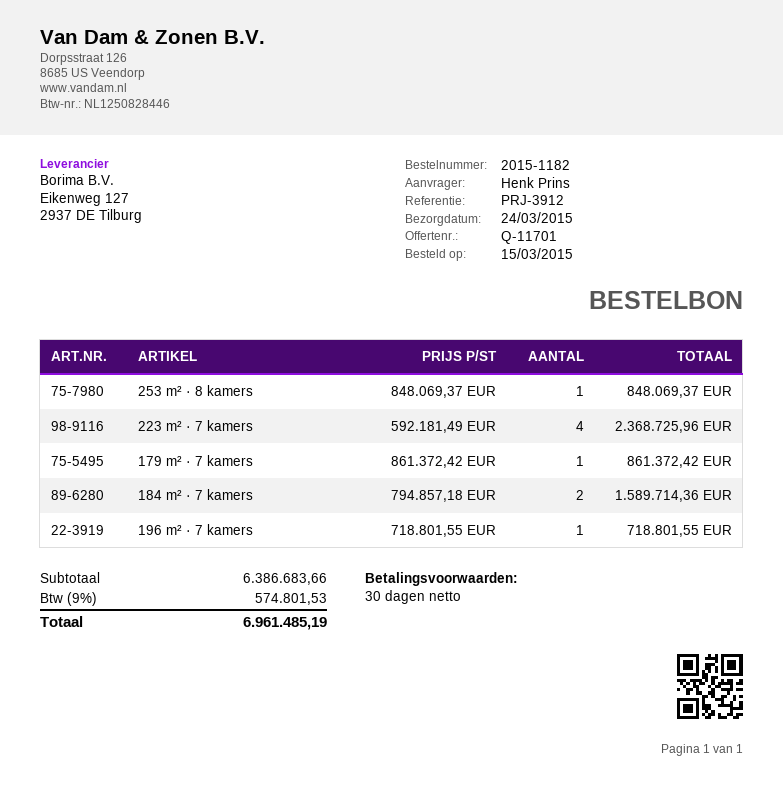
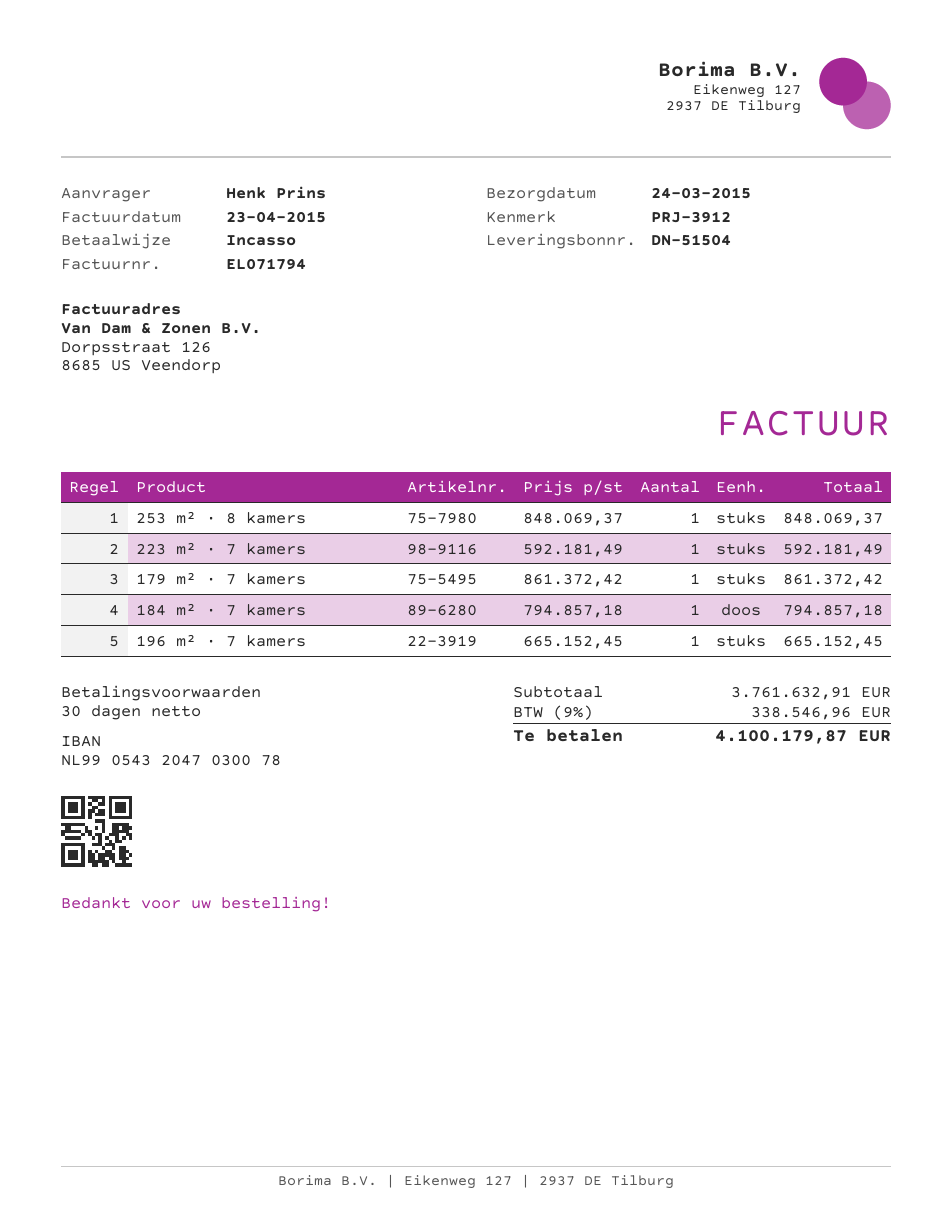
223 m² · 7 kamers: 4 x 592181.49 = 2368725.96 -> 1 x 592181.49 = 592181.49
184 m² · 7 kamers: 2 x 794857.18 = 1589714.36 -> 1 x 794857.18 = 794857.18
196 m² · 7 kamers: 1 x 718801.55 = 718801.55 -> 1 x 665152.45 = 665152.45
subtotal: 6386683.66 -> 3761632.91
tax: 9% = 574801.53 -> 9% = 338546.96
total: 6961485.19 -> 4100179.87

